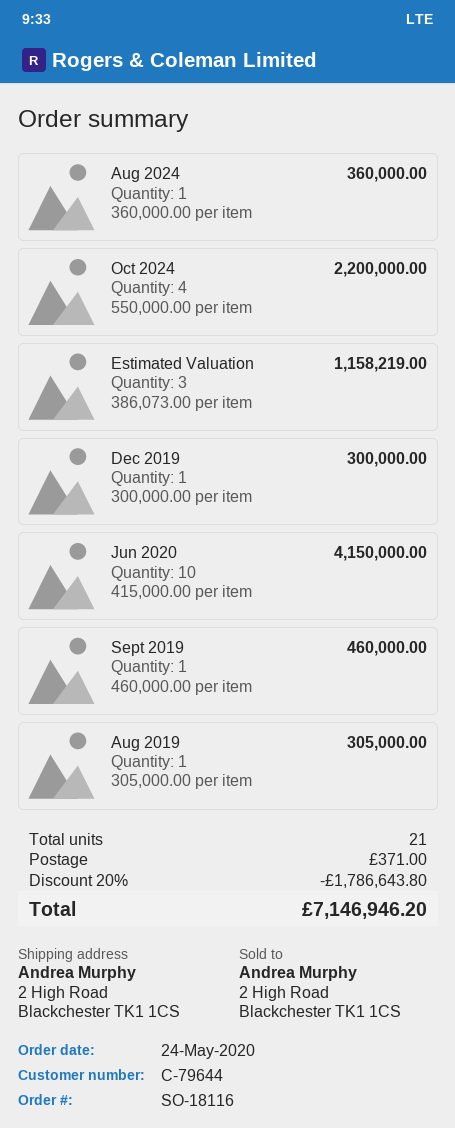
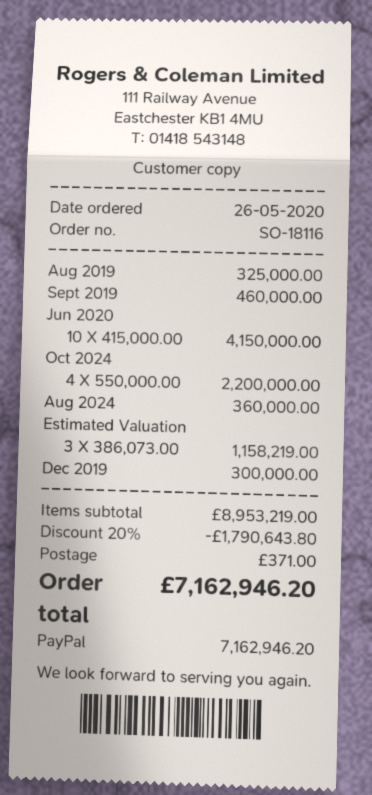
order date: 2020-05-24 -> 2020-05-26
Aug 2019: 1 x 305000.00 = 305000.00 -> 1 x 325000.00 = 325000.00
discount: 20% = 1786643.80 -> 20% = 1790643.80
total: 7146946.20 -> 7162946.20

